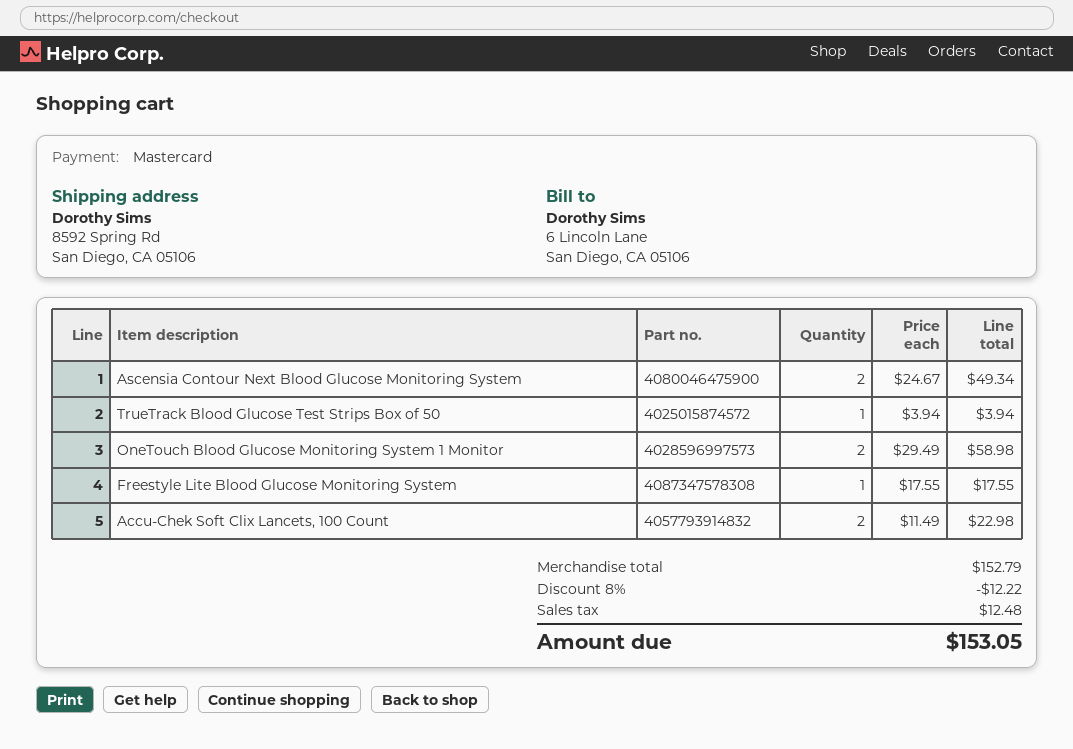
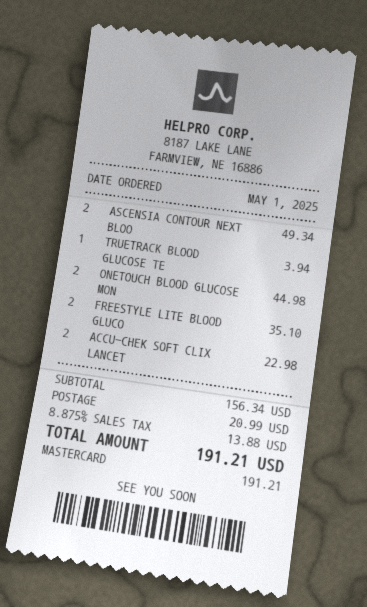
OneTouch Blood Glucose Monitoring System 1 Monitor: 2 for 58.98 -> 2 for 44.98
Freestyle Lite Blood Glucose Monitoring System: 1 for 17.55 -> 2 for 35.10
subtotal: 152.79 -> 156.34
discount: 8% = 12.22 -> none
shipping: none -> 20.99
tax: 12.48 -> 13.88
total: 153.05 -> 191.21

